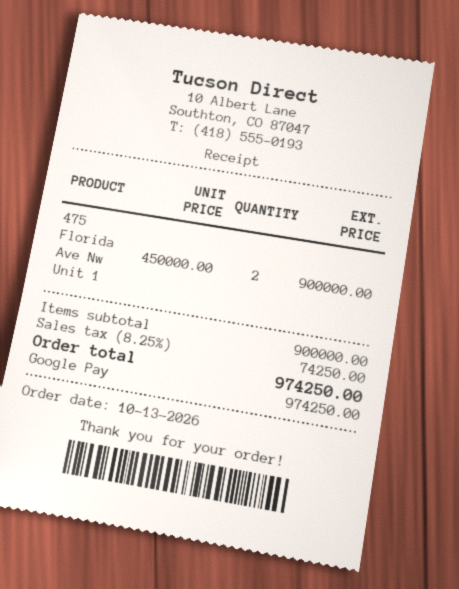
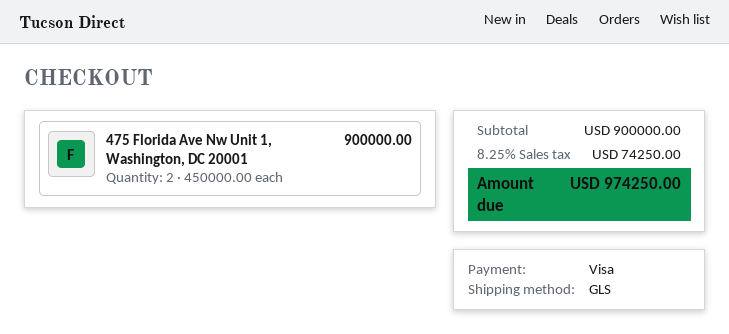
payment method: Google Pay -> Visa

